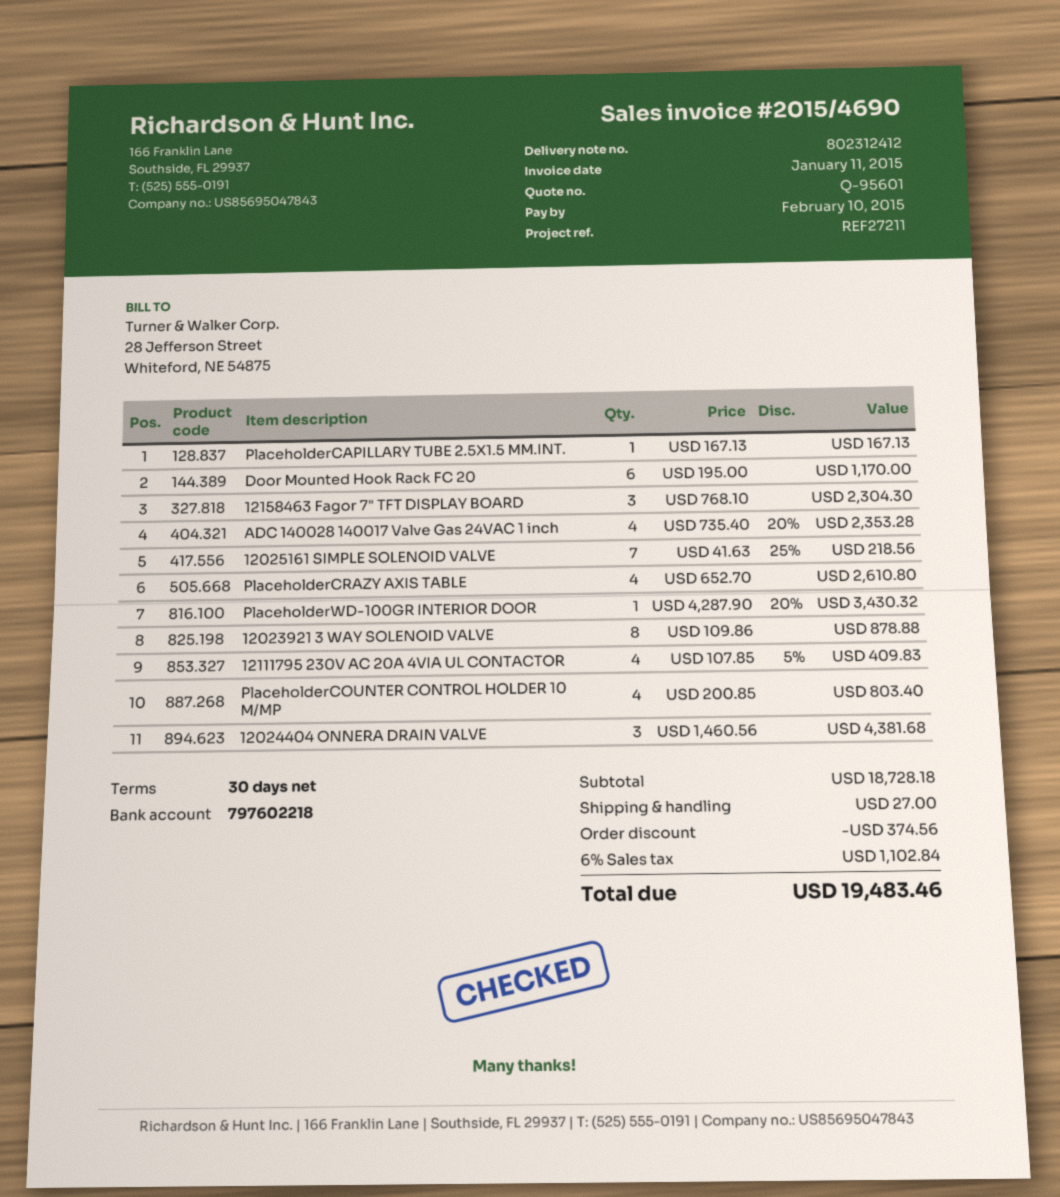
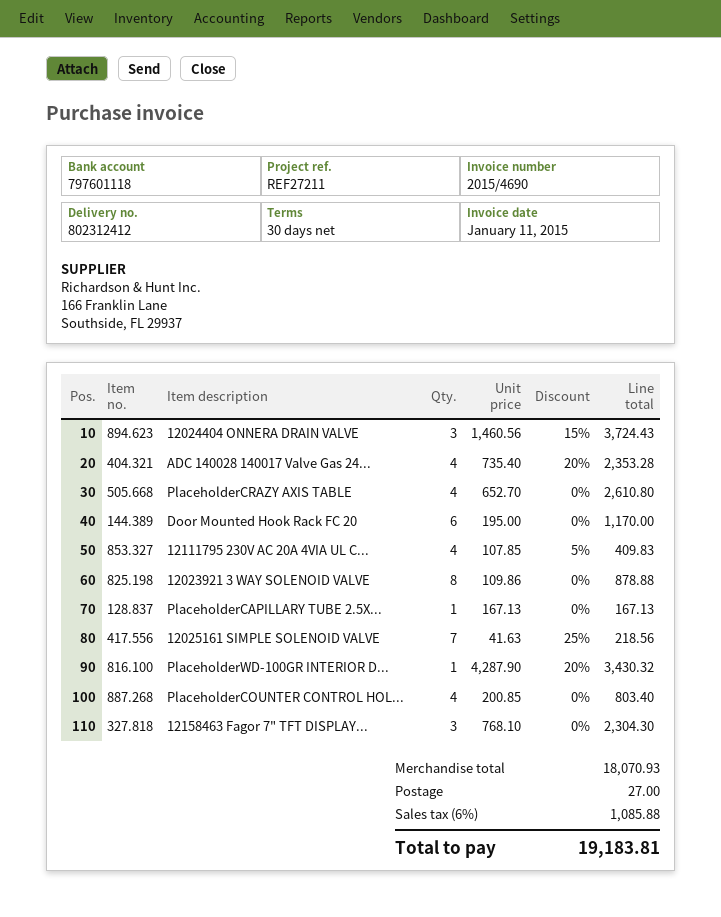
bank account: 797602218 -> 797601118
12024404 ONNERA DRAIN VALVE: 3 x 1460.56 = 4381.68 -> 3 x 1460.56 - 15% = 3724.43
subtotal: 18728.18 -> 18070.93
discount: 374.56 -> none
tax: 6% = 1102.84 -> 6% = 1085.88
total: 19483.46 -> 19183.81

